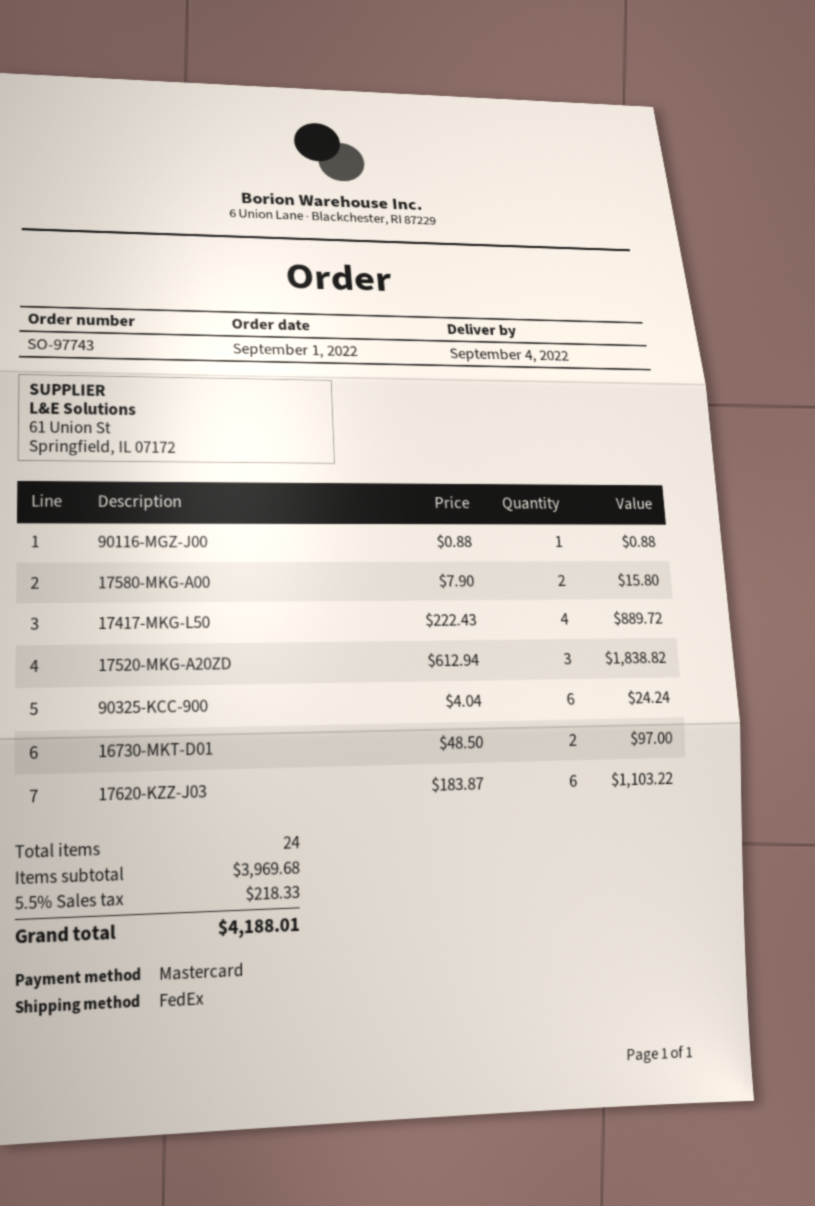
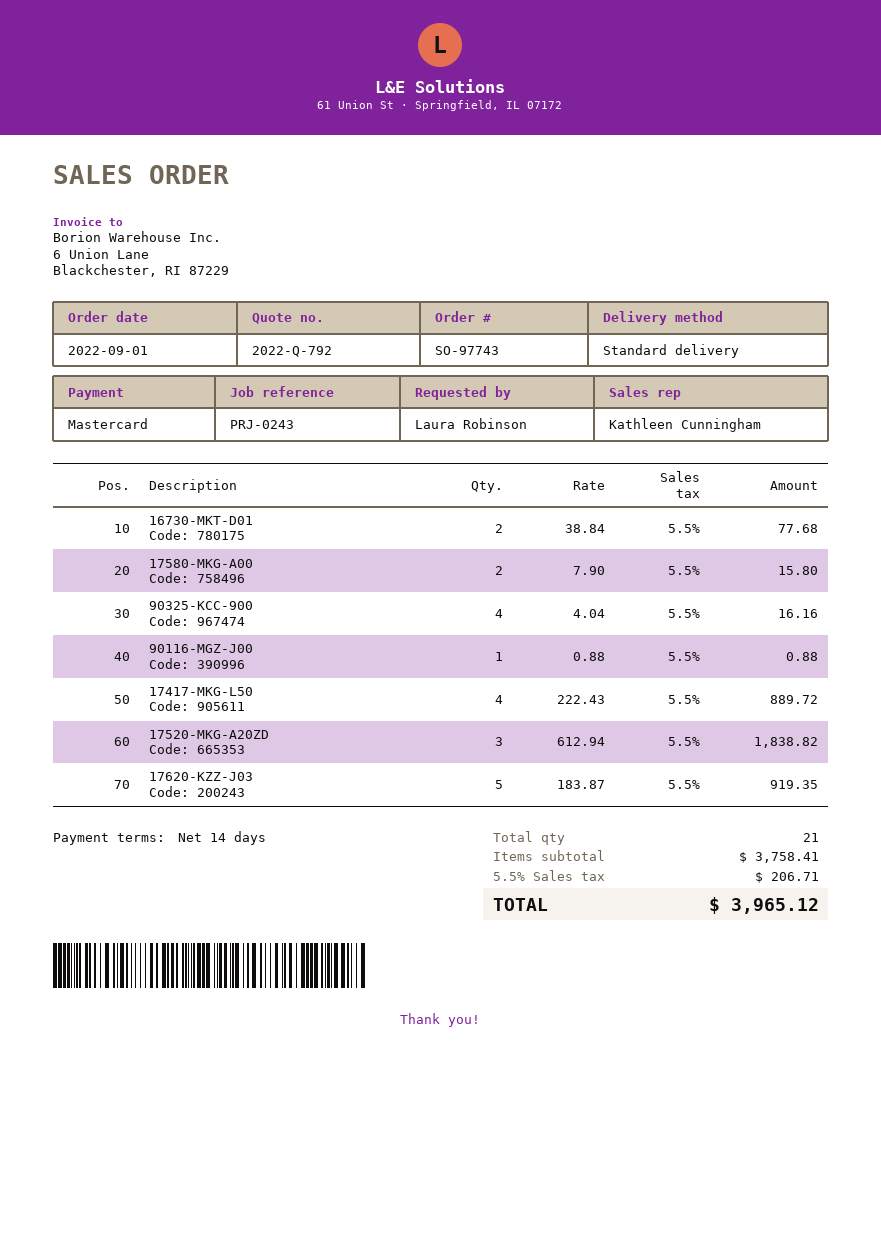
shipping method: FedEx -> standard
90325-KCC-900: 6 x 4.04 = 24.24 -> 4 x 4.04 = 16.16
16730-MKT-D01: 2 x 48.50 = 97.00 -> 2 x 38.84 = 77.68
17620-KZZ-J03: 6 x 183.87 = 1103.22 -> 5 x 183.87 = 919.35
total quantity: 24 -> 21
subtotal: 3969.68 -> 3758.41
tax: 5.5% = 218.33 -> 5.5% = 206.71
total: 4188.01 -> 3965.12

